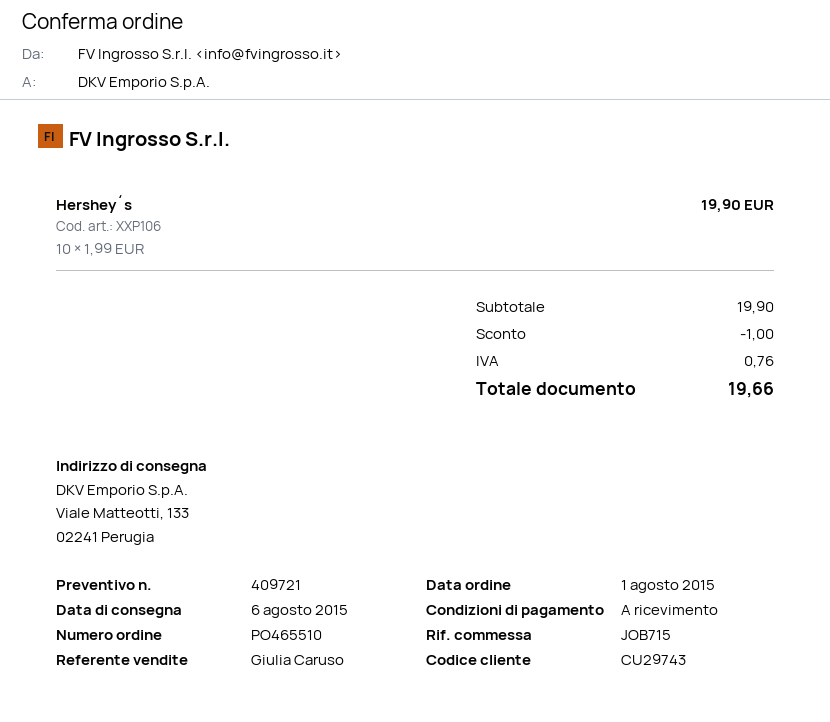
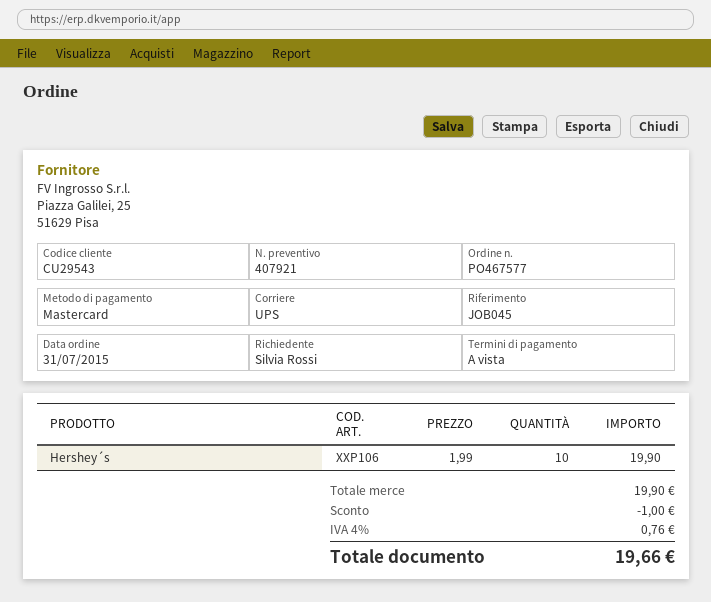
quote number: 409721 -> 407921
order number: PO465510 -> PO467577
order date: 2015-08-01 -> 2015-07-31
customer number: CU29743 -> CU29543
reference: JOB715 -> JOB045

